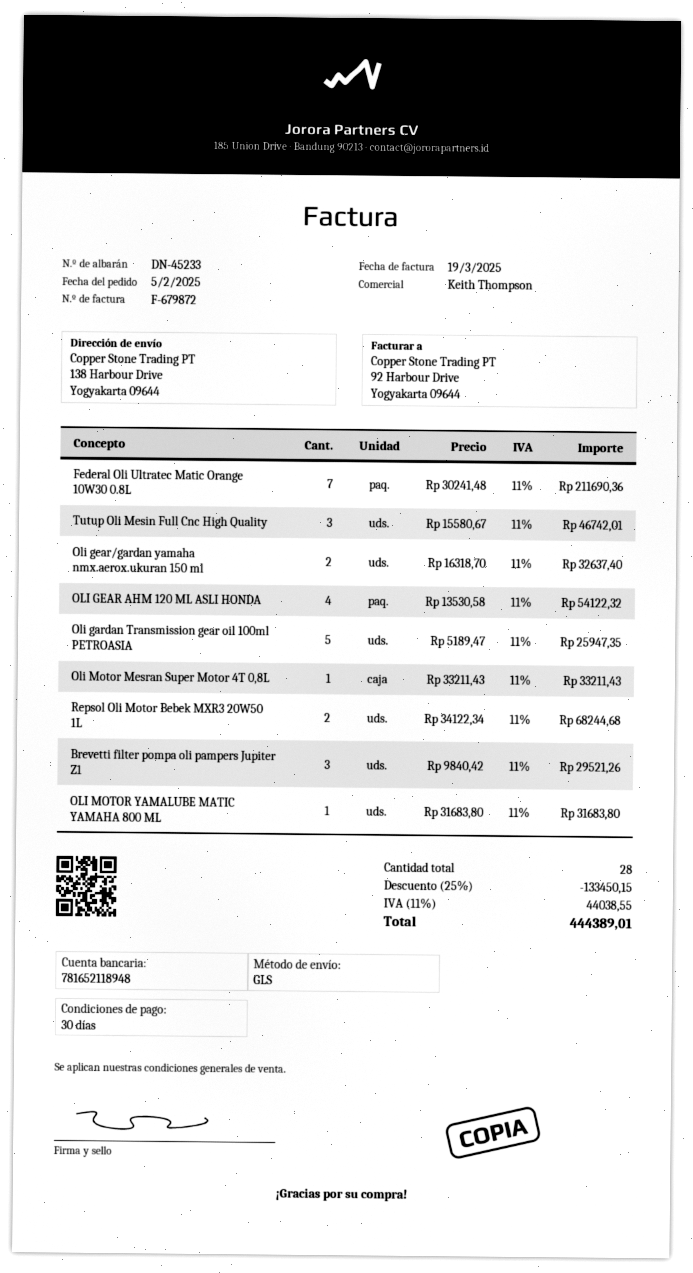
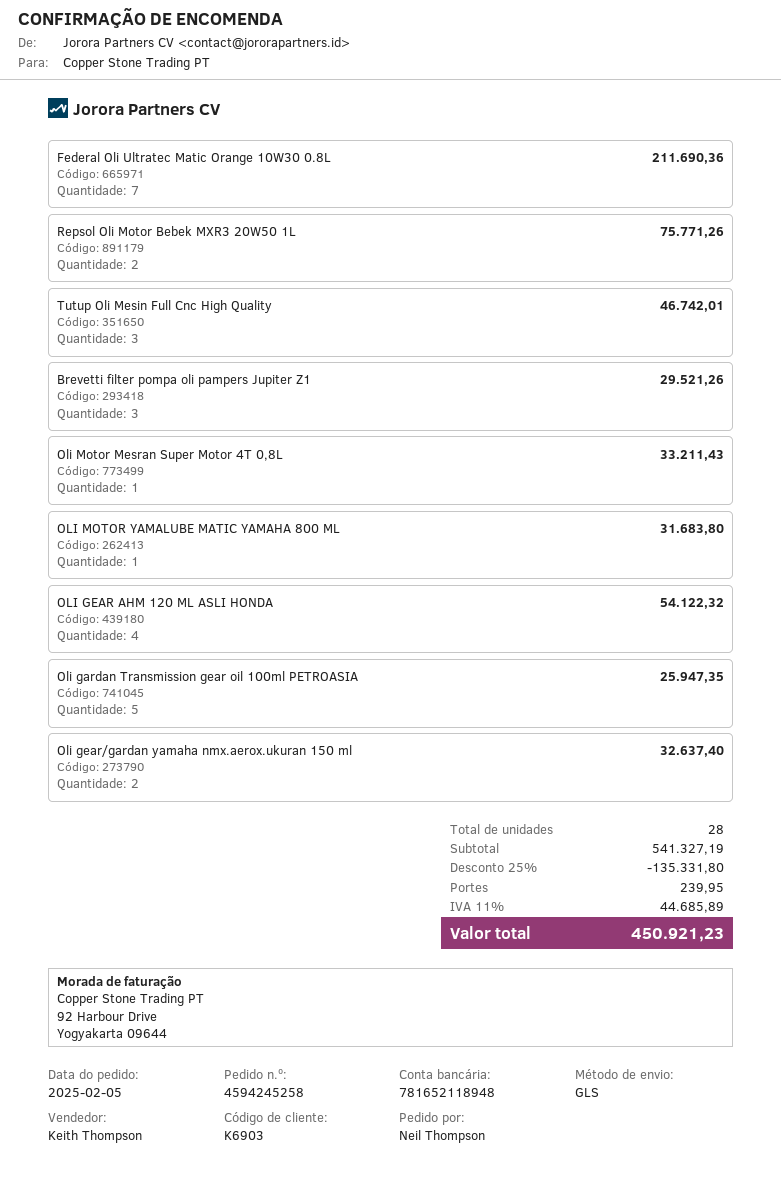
Repsol Oli Motor Bebek MXR3 20W50 1L: 2 for 68244.68 -> 2 for 75771.26
discount: 25% = 133450.15 -> 25% = 135331.80
shipping: none -> 239.95
tax: 11% = 44038.55 -> 11% = 44685.89
total: 444389.01 -> 450921.23

